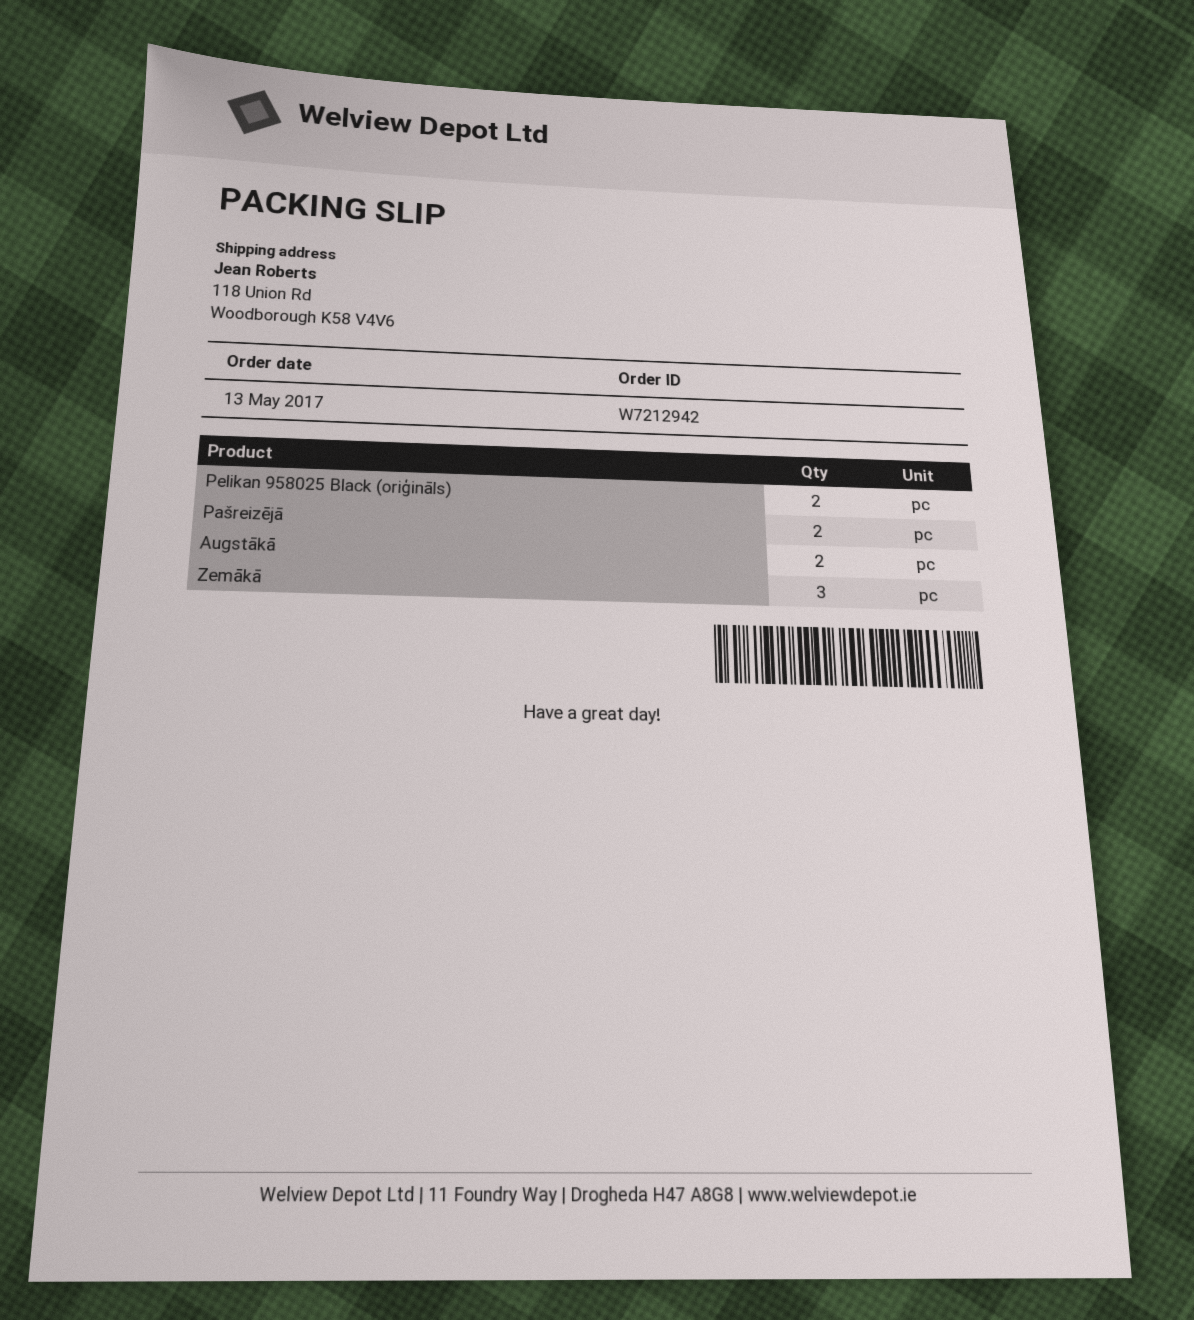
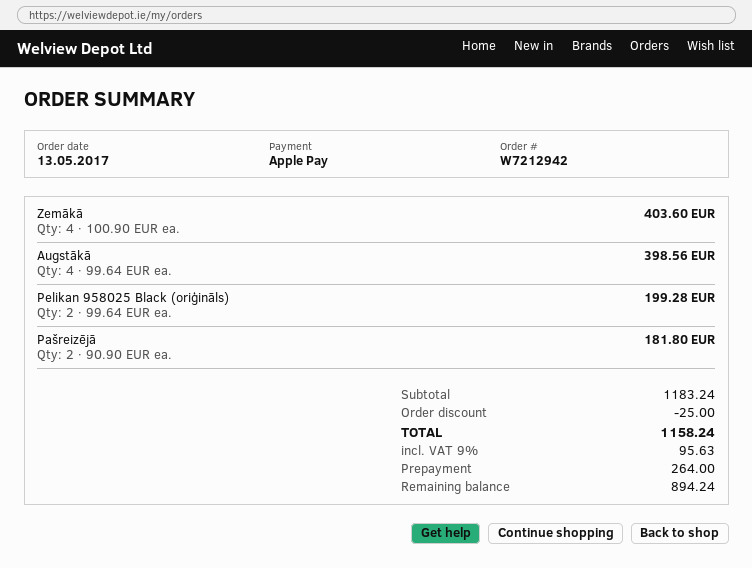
Augstākā: 2 -> 4
Zemākā: 3 -> 4

